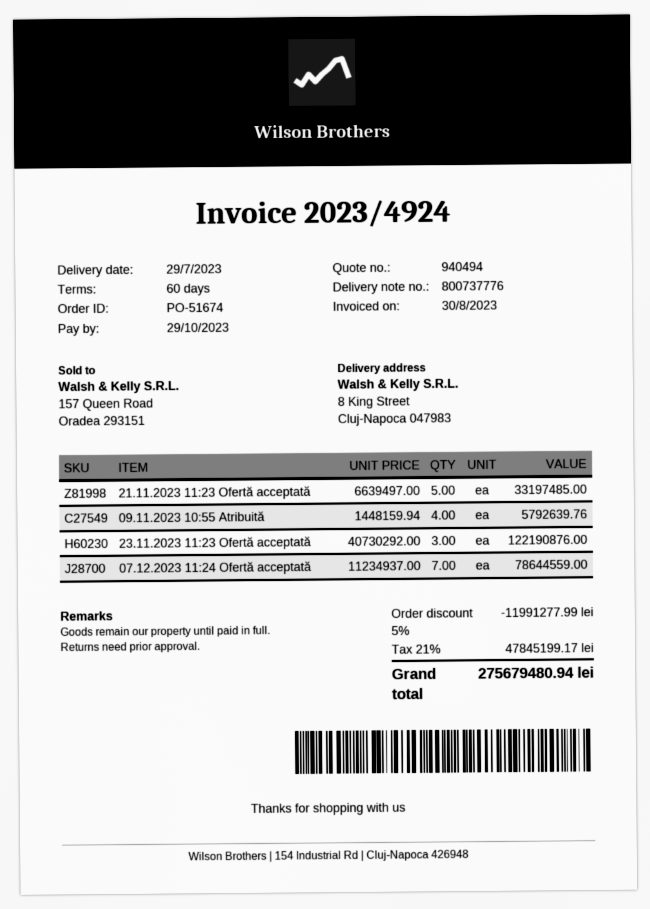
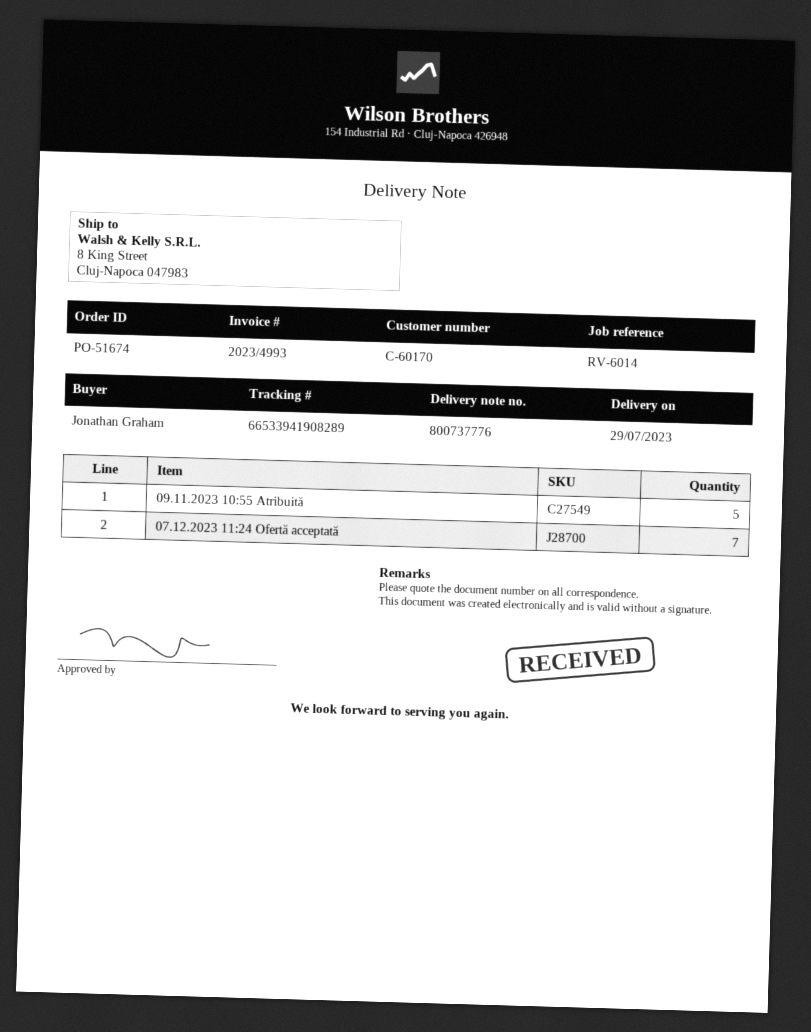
invoice number: 2023/4924 -> 2023/4993
21.11.2023 11:23 Ofertă acceptată: 5 -> none
09.11.2023 10:55 Atribuită: 4 -> 5
23.11.2023 11:23 Ofertă acceptată: 3 -> none

